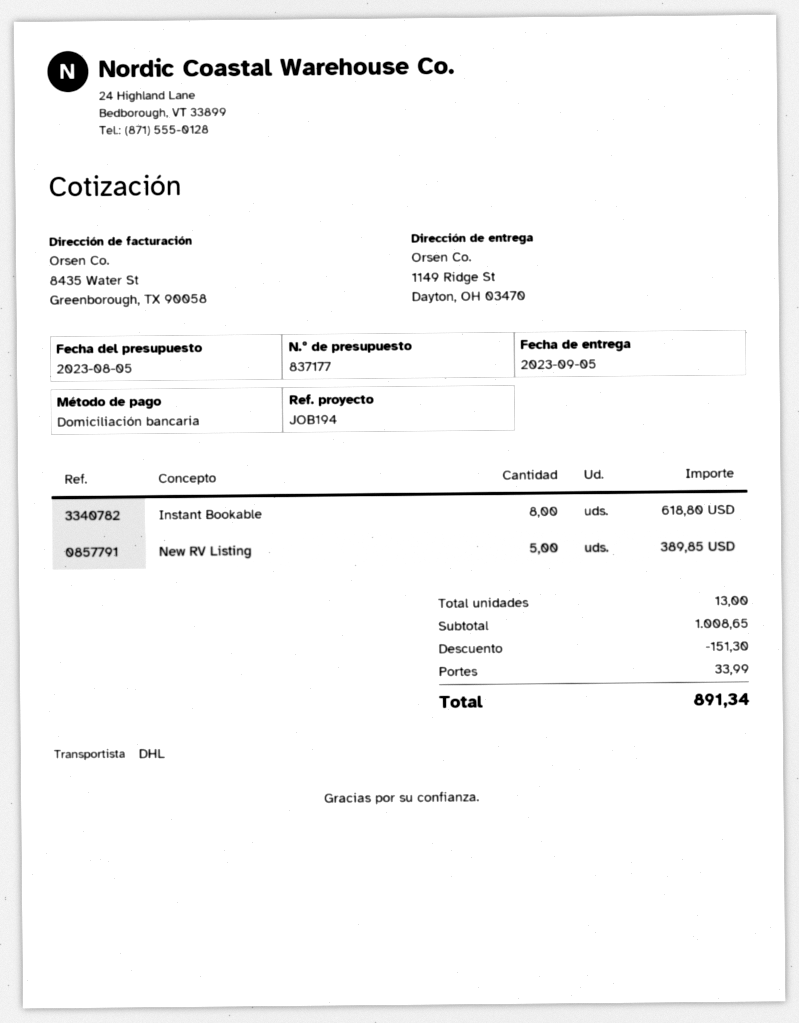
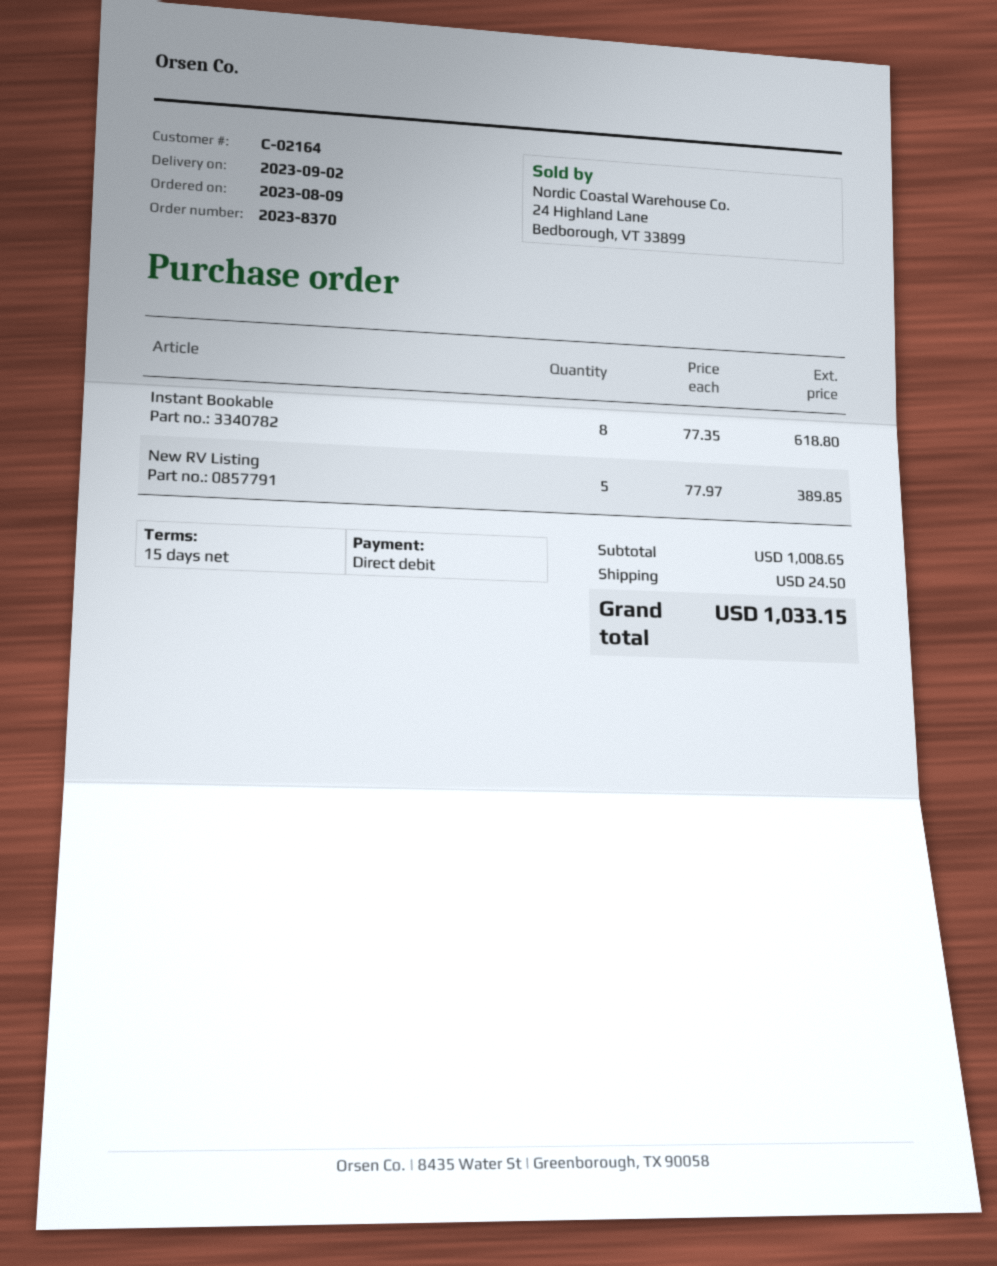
delivery date: 2023-09-05 -> 2023-09-02
discount: 151.30 -> none
shipping: 33.99 -> 24.50
total: 891.34 -> 1033.15

